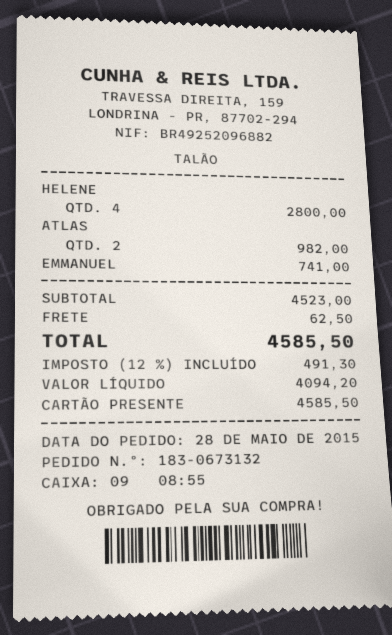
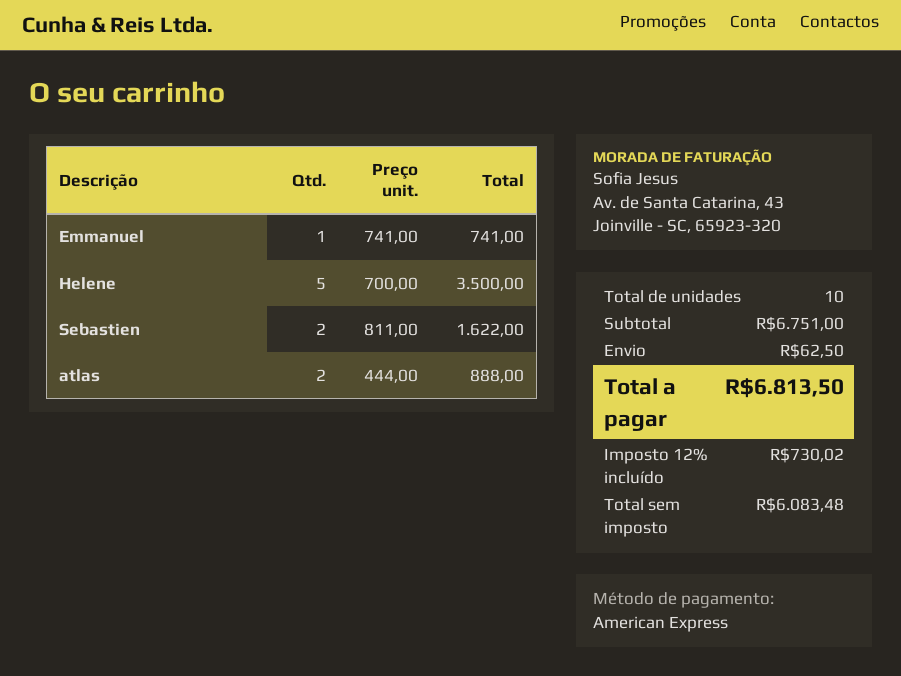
payment method: gift card -> American Express
HELENE: 4 for 2800.00 -> 5 for 3500.00
ATLAS: 2 for 982.00 -> 2 for 888.00
Sebastien: none -> 2 for 1622.00
subtotal: 4523.00 -> 6751.00
net: 4094.20 -> 6083.48
tax: 12% = 491.30 -> 12% = 730.02
total: 4585.50 -> 6813.50

